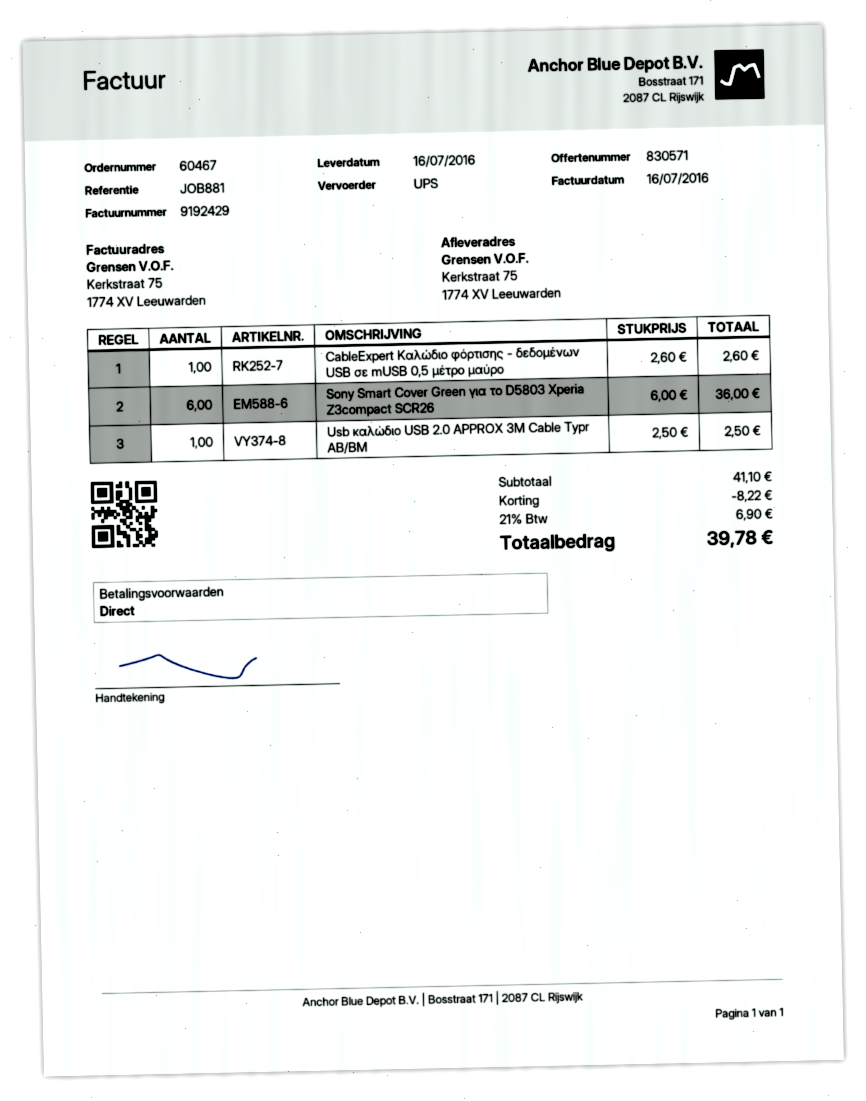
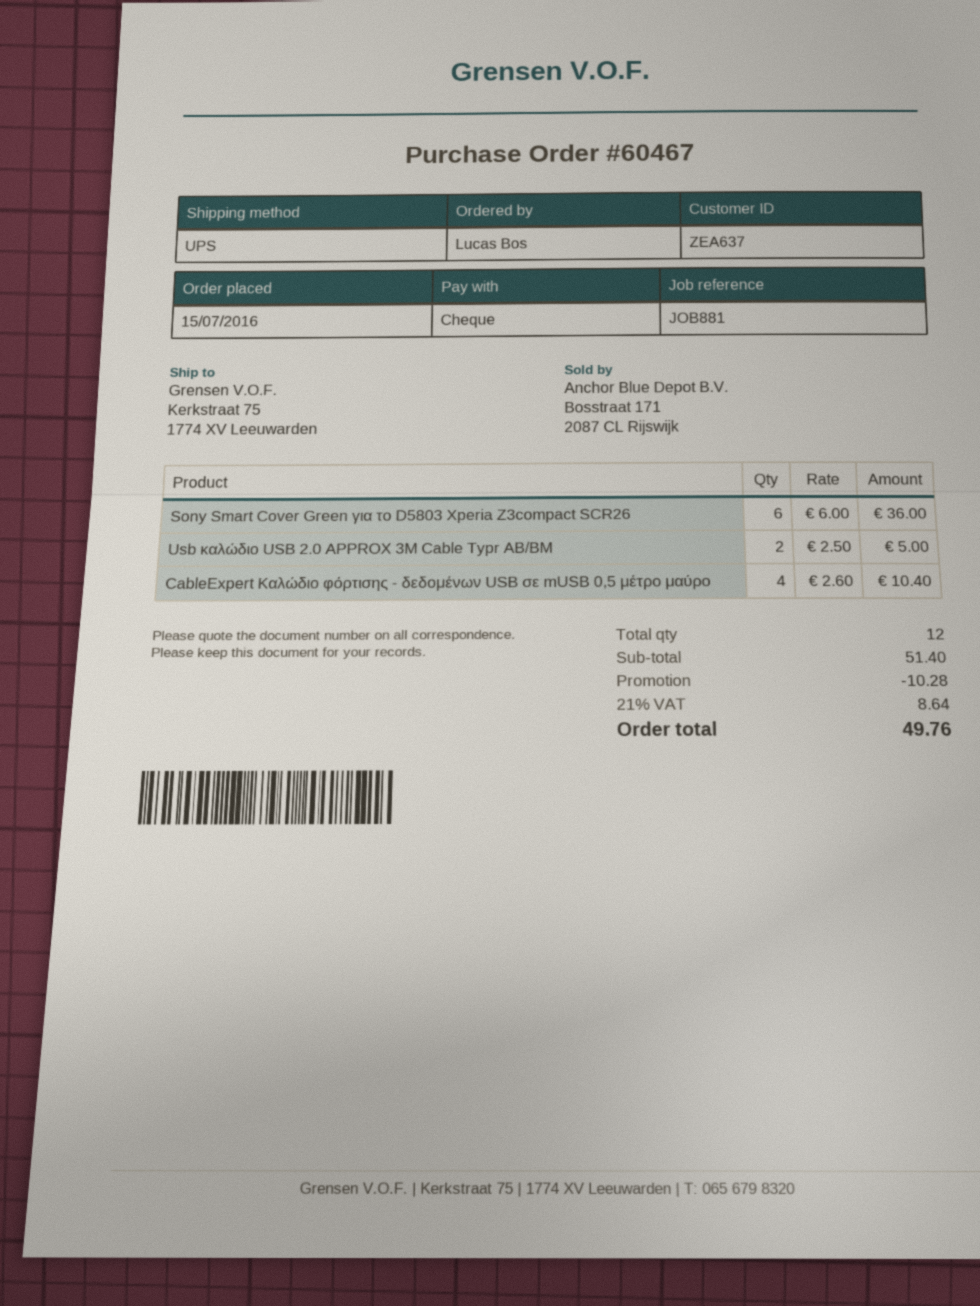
CableExpert Καλώδιο φόρτισης - δεδομένων USB σε mUSB 0,5 μέτρο μαύρο: 1 x 2.60 = 2.60 -> 4 x 2.60 = 10.40
Usb καλώδιο USB 2.0 APPROX 3M Cable Typr AB/BM: 1 x 2.50 = 2.50 -> 2 x 2.50 = 5.00
subtotal: 41.10 -> 51.40
discount: 8.22 -> 10.28
tax: 21% = 6.90 -> 21% = 8.64
total: 39.78 -> 49.76

